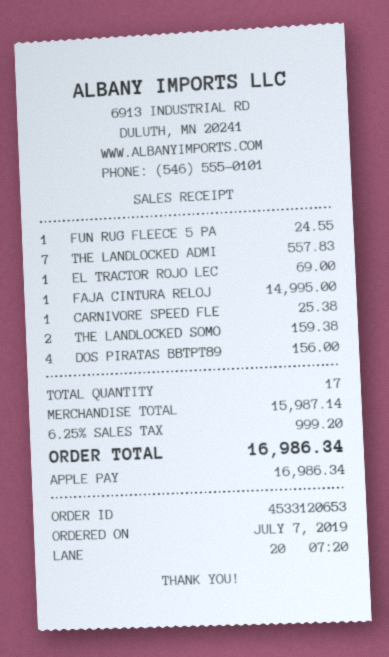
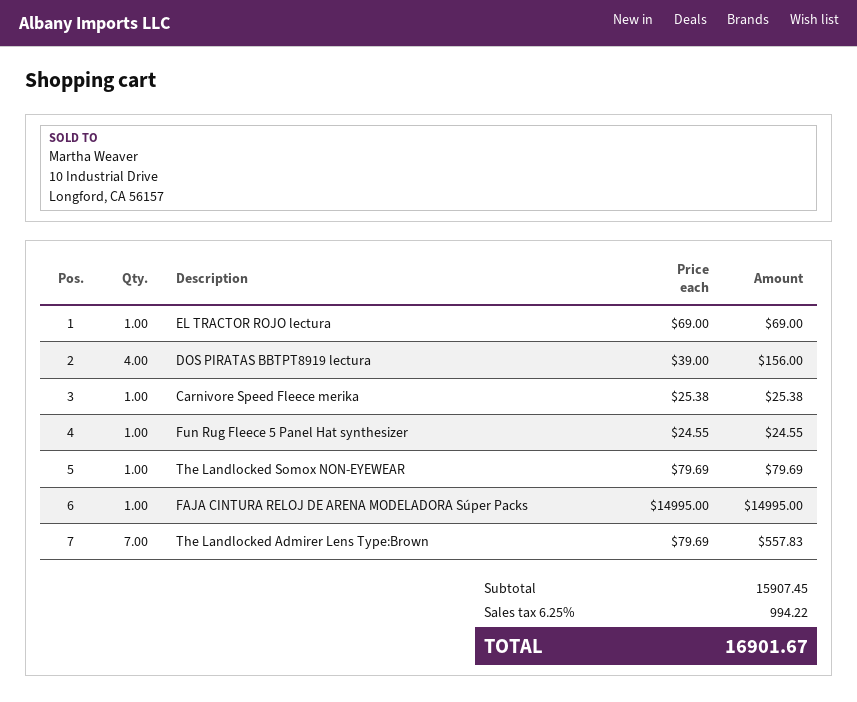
THE LANDLOCKED SOMO: 2 for 159.38 -> 1 for 79.69
subtotal: 15987.14 -> 15907.45
tax: 6.25% = 999.20 -> 6.25% = 994.22
total: 16986.34 -> 16901.67

